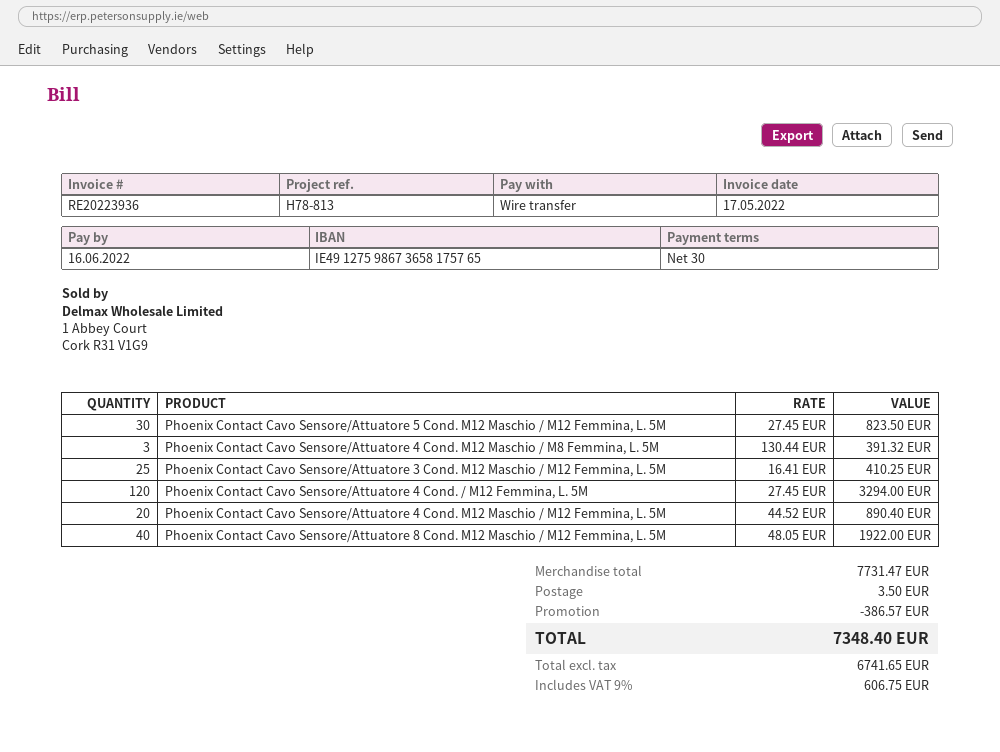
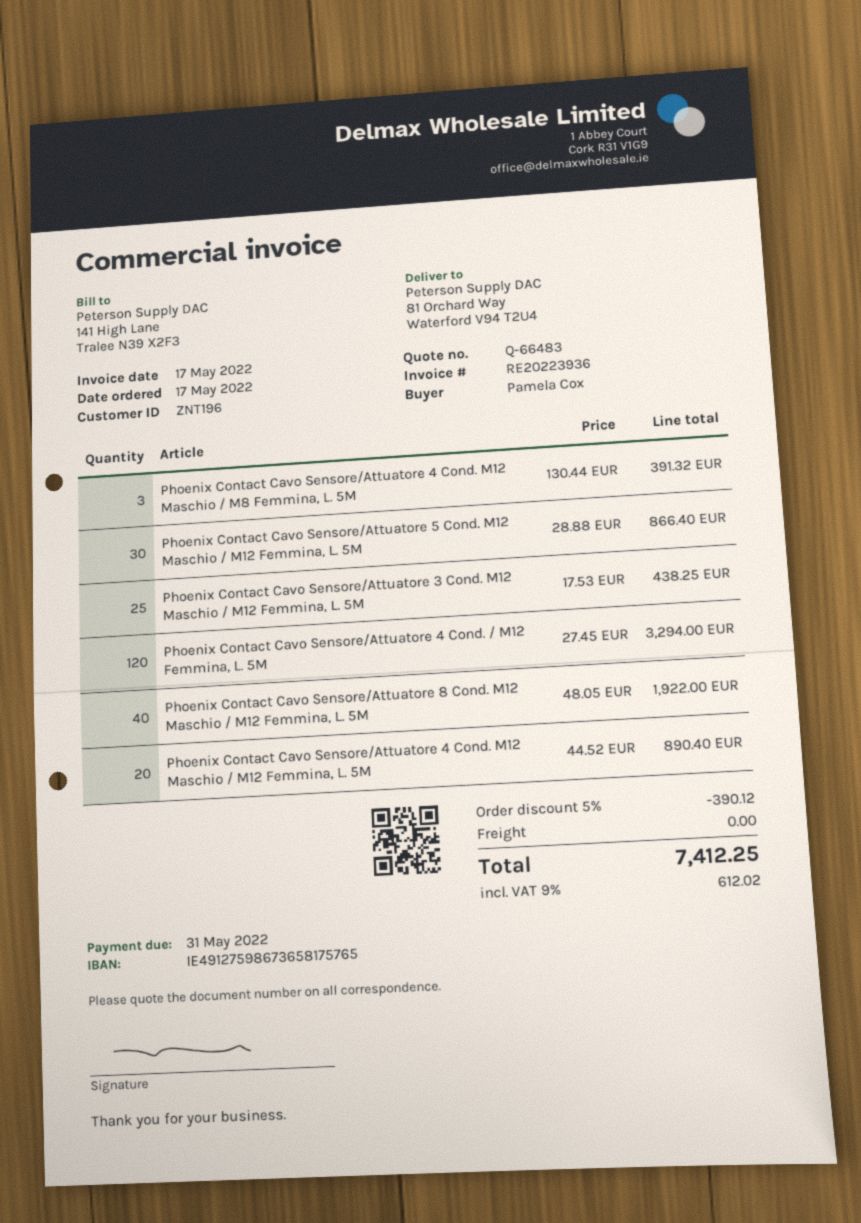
due date: 2022-06-16 -> 2022-05-31
Phoenix Contact Cavo Sensore/Attuatore 5 Cond. M12 Maschio / M12 Femmina, L. 5M: 30 x 27.45 = 823.50 -> 30 x 28.88 = 866.40
Phoenix Contact Cavo Sensore/Attuatore 3 Cond. M12 Maschio / M12 Femmina, L. 5M: 25 x 16.41 = 410.25 -> 25 x 17.53 = 438.25
discount: 386.57 -> 390.12
shipping: 3.50 -> 0.00
tax: 9% = 606.75 -> 9% = 612.02
total: 7348.40 -> 7412.25

